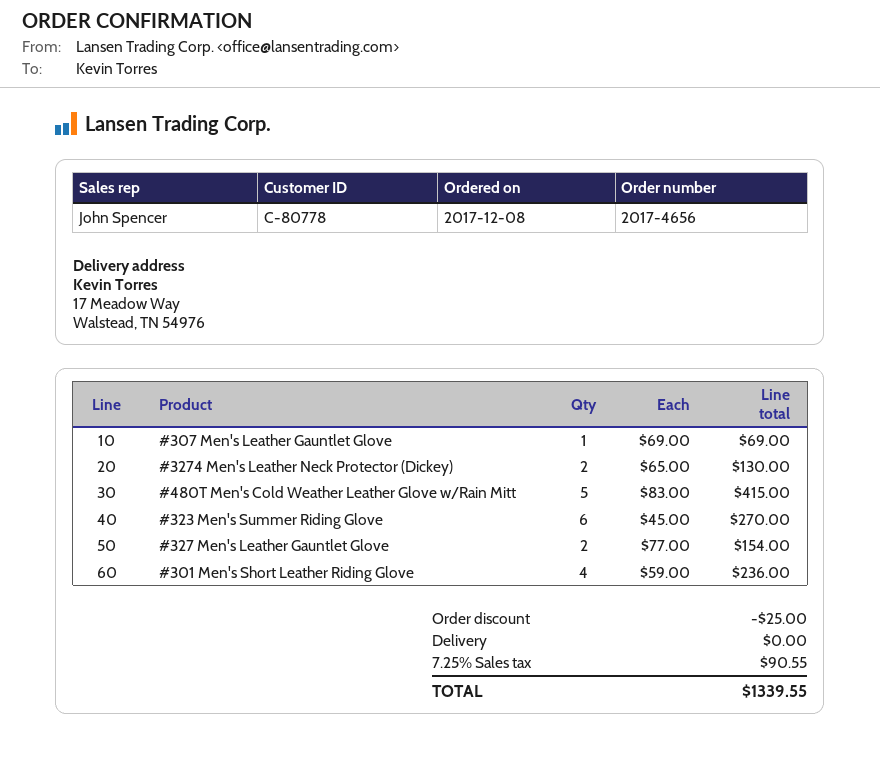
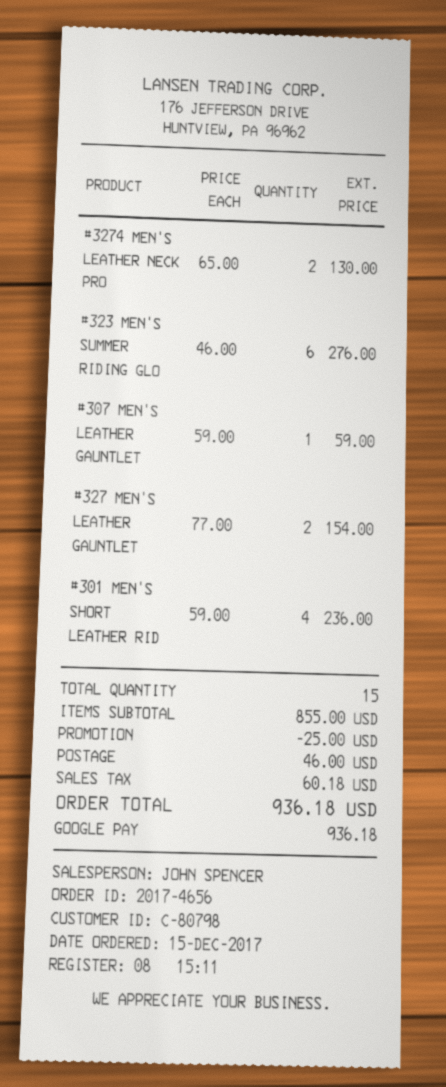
order date: 2017-12-08 -> 2017-12-15
customer number: C-80778 -> C-80798
#307 Men's Leather Gauntlet Glove: 1 x 69.00 = 69.00 -> 1 x 59.00 = 59.00
#480T Men's Cold Weather Leather Glove w/Rain Mitt: 5 x 83.00 = 415.00 -> none
#323 Men's Summer Riding Glove: 6 x 45.00 = 270.00 -> 6 x 46.00 = 276.00
shipping: 0.00 -> 46.00
tax: 90.55 -> 60.18
total: 1339.55 -> 936.18

